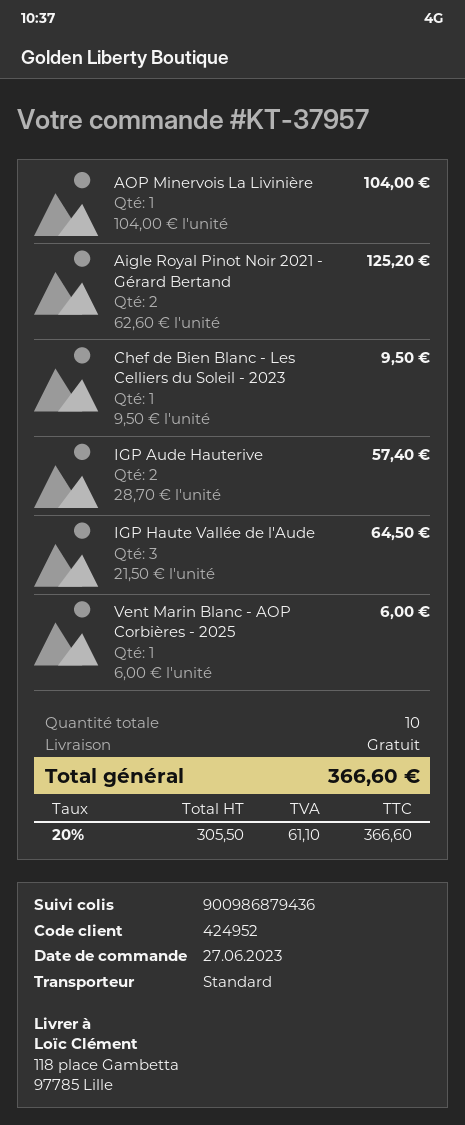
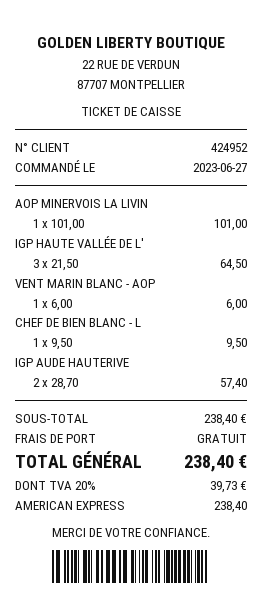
AOP Minervois La Livinière: 1 x 104.00 = 104.00 -> 1 x 101.00 = 101.00
Aigle Royal Pinot Noir 2021 - Gérard Bertand: 2 x 62.60 = 125.20 -> none
tax: 20% = 61.10 -> 20% = 39.73
total: 366.60 -> 238.40

